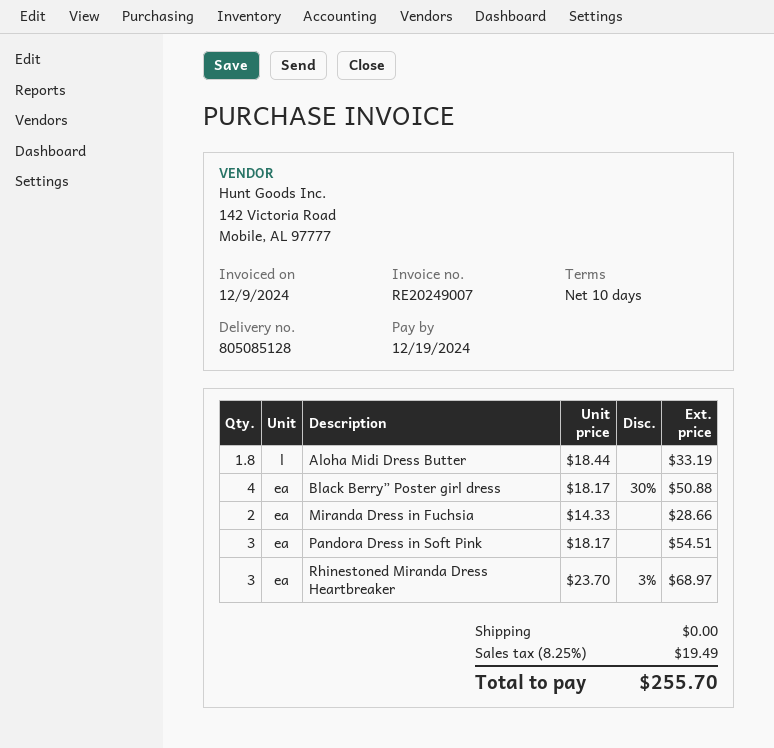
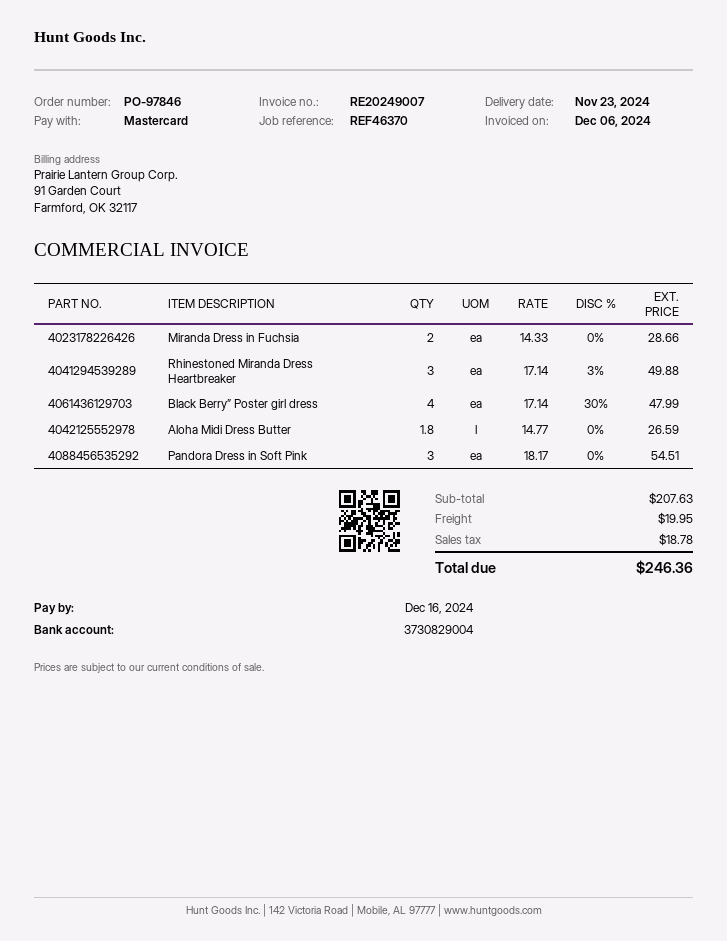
invoice date: 2024-12-09 -> 2024-12-06
due date: 2024-12-19 -> 2024-12-16
Aloha Midi Dress Butter: 1.8 x 18.44 = 33.19 -> 1.8 x 14.77 = 26.59
Black Berry” Poster girl dress: 4 x 18.17 - 30% = 50.88 -> 4 x 17.14 - 30% = 47.99
Rhinestoned Miranda Dress Heartbreaker: 3 x 23.70 - 3% = 68.97 -> 3 x 17.14 - 3% = 49.88
shipping: 0.00 -> 19.95
tax: 19.49 -> 18.78
total: 255.70 -> 246.36

